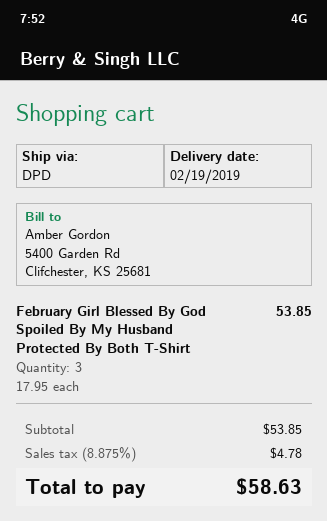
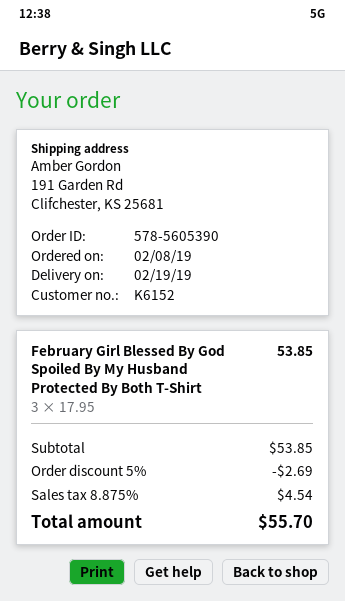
discount: none -> 5% = 2.69
tax: 8.875% = 4.78 -> 8.875% = 4.54
total: 58.63 -> 55.70

